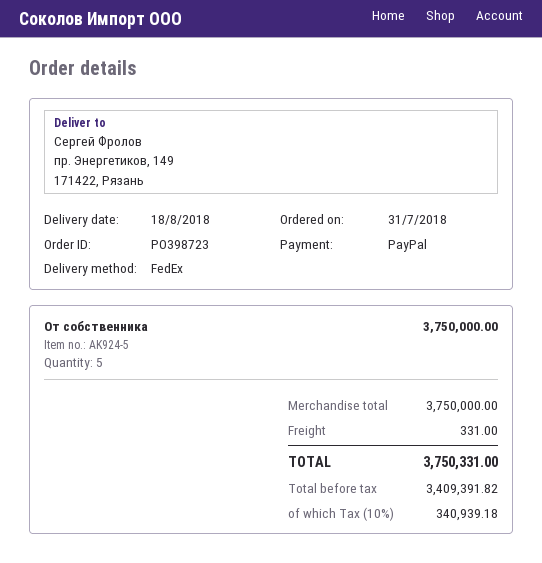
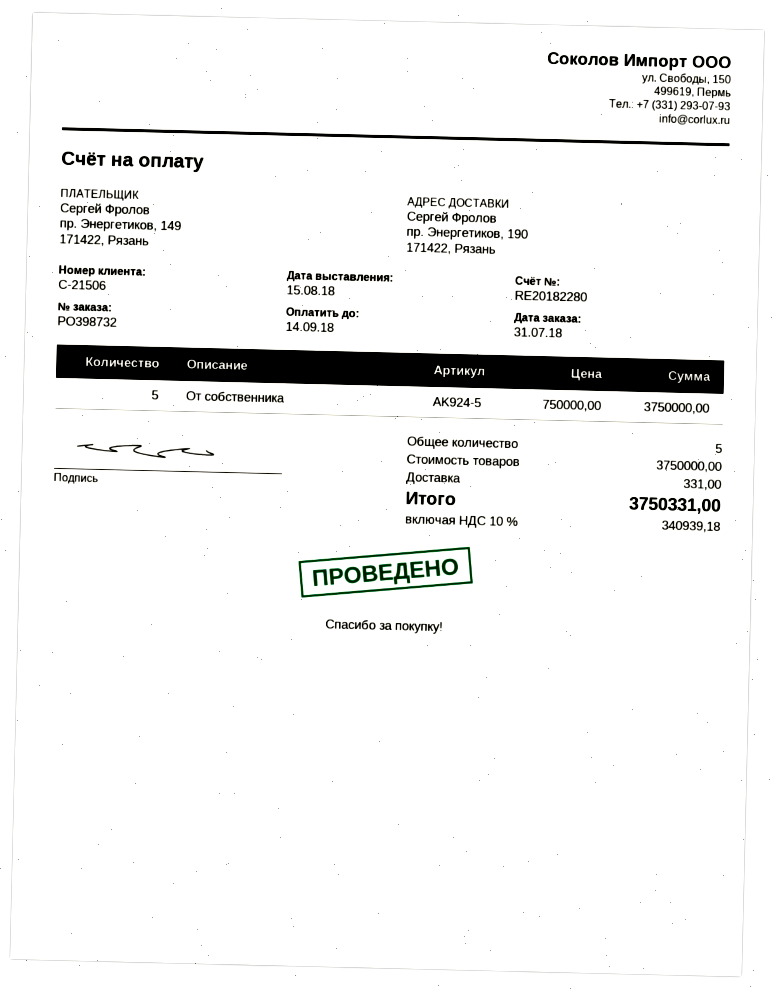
order number: PO398723 -> PO398732
ship to: пр. Энергетиков, 149, 171422, Рязань -> пр. Энергетиков, 190, 171422, Рязань

